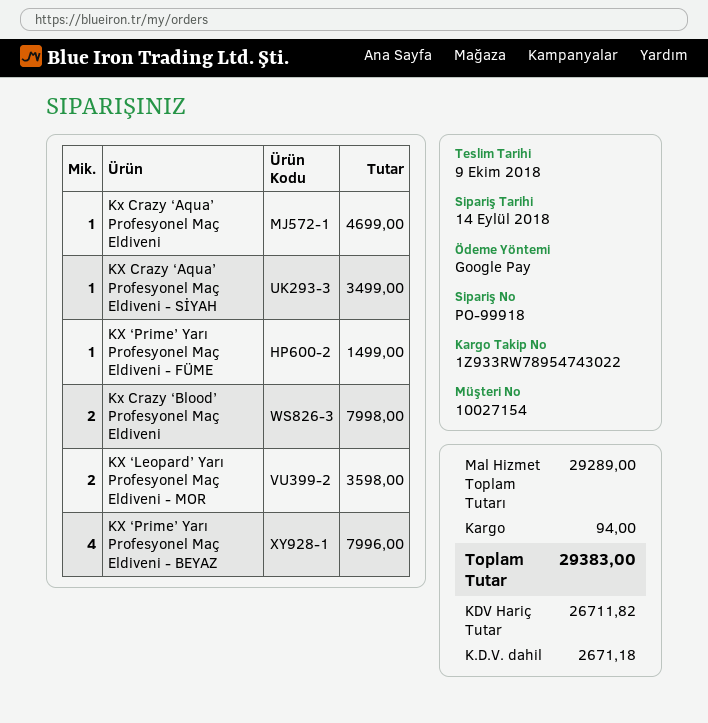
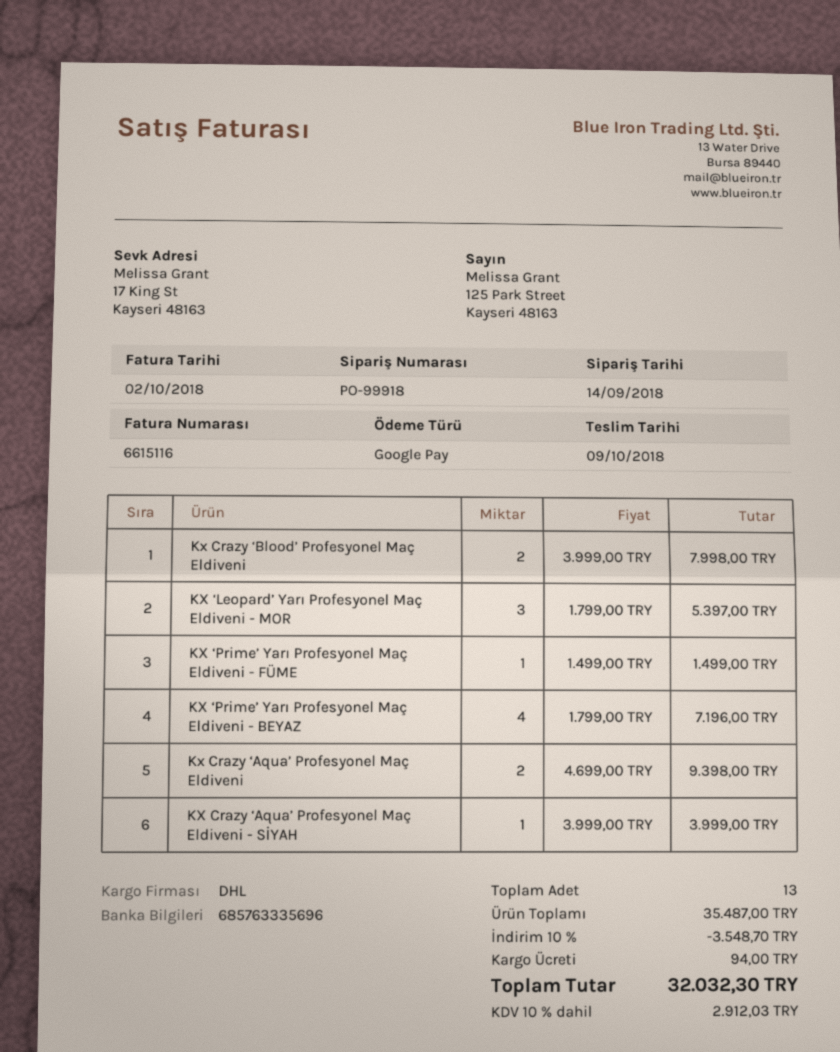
Kx Crazy ‘Aqua’ Profesyonel Maç Eldiveni: 1 for 4699.00 -> 2 for 9398.00
KX Crazy ‘Aqua’ Profesyonel Maç Eldiveni - SİYAH: 1 for 3499.00 -> 1 for 3999.00
KX ‘Leopard’ Yarı Profesyonel Maç Eldiveni - MOR: 2 for 3598.00 -> 3 for 5397.00
KX ‘Prime’ Yarı Profesyonel Maç Eldiveni - BEYAZ: 4 for 7996.00 -> 4 for 7196.00
subtotal: 29289.00 -> 35487.00
discount: none -> 10% = 3548.70
tax: 2671.18 -> 2912.03
total: 29383.00 -> 32032.30

